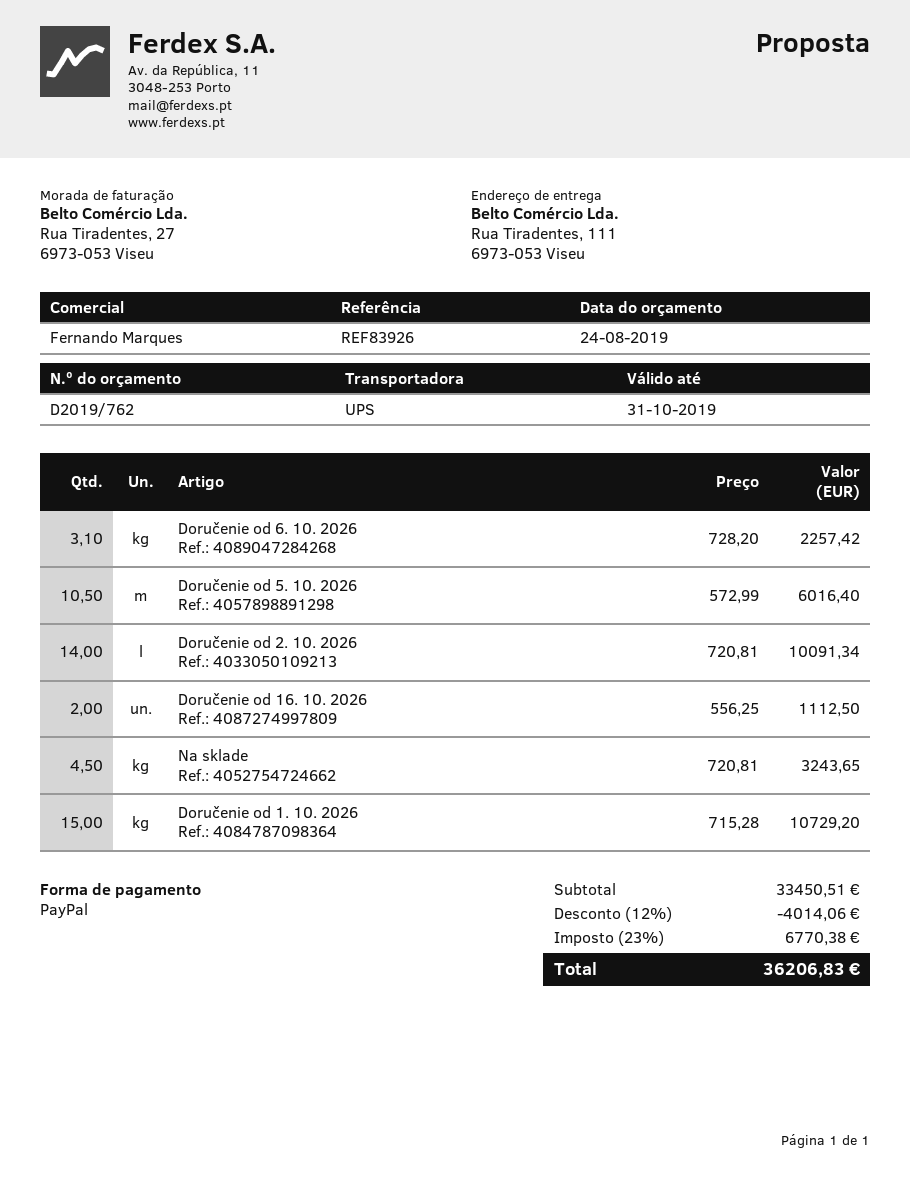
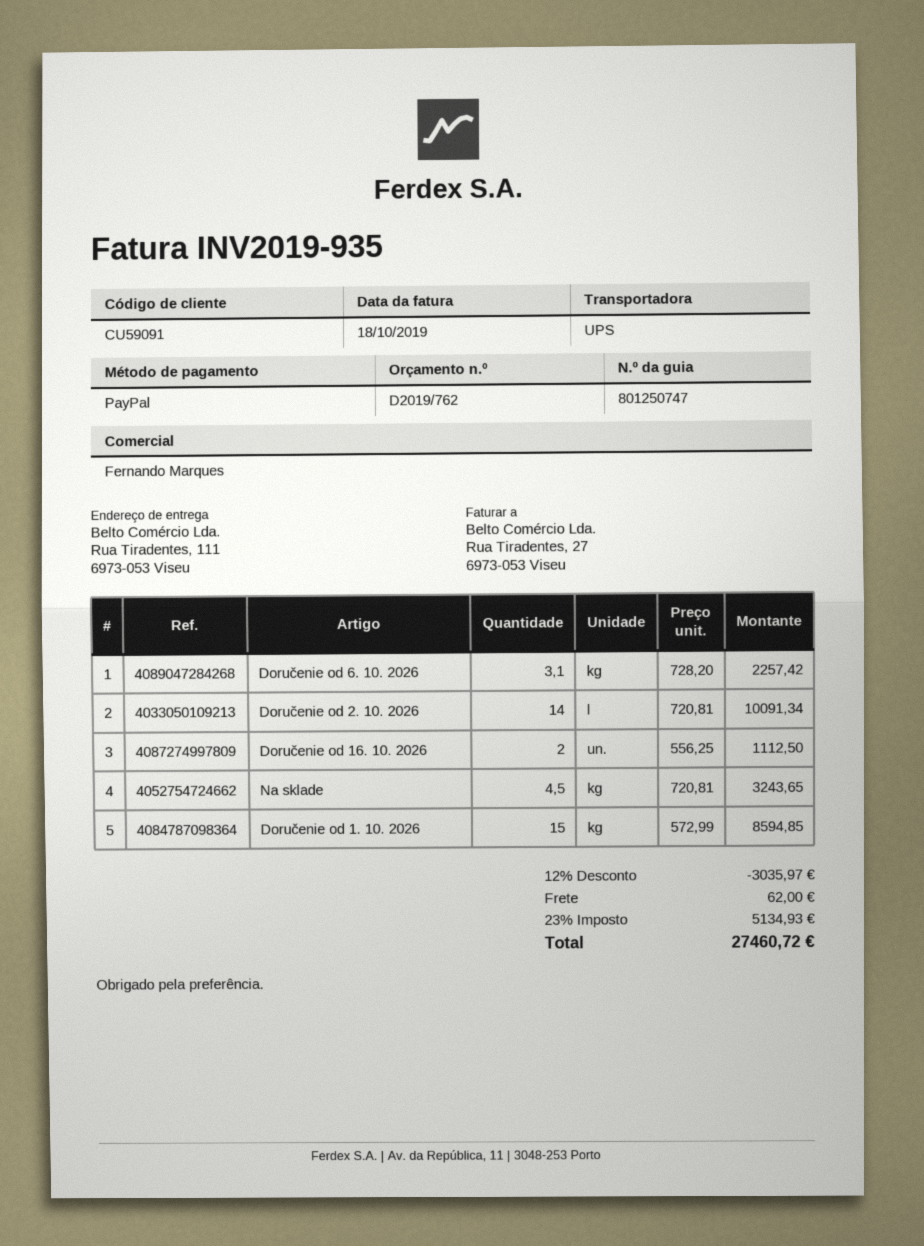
Doručenie od 5. 10. 2026: 10.5 x 572.99 = 6016.40 -> none
Doručenie od 1. 10. 2026: 15 x 715.28 = 10729.20 -> 15 x 572.99 = 8594.85
discount: 12% = 4014.06 -> 12% = 3035.97
shipping: none -> 62.00
tax: 23% = 6770.38 -> 23% = 5134.93
total: 36206.83 -> 27460.72

